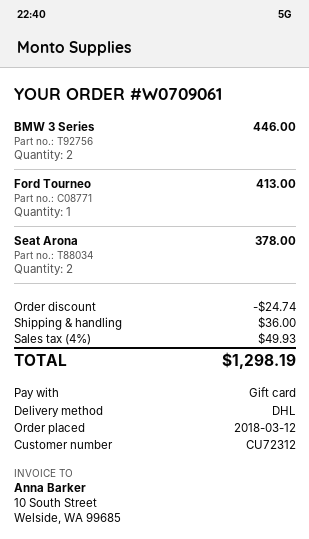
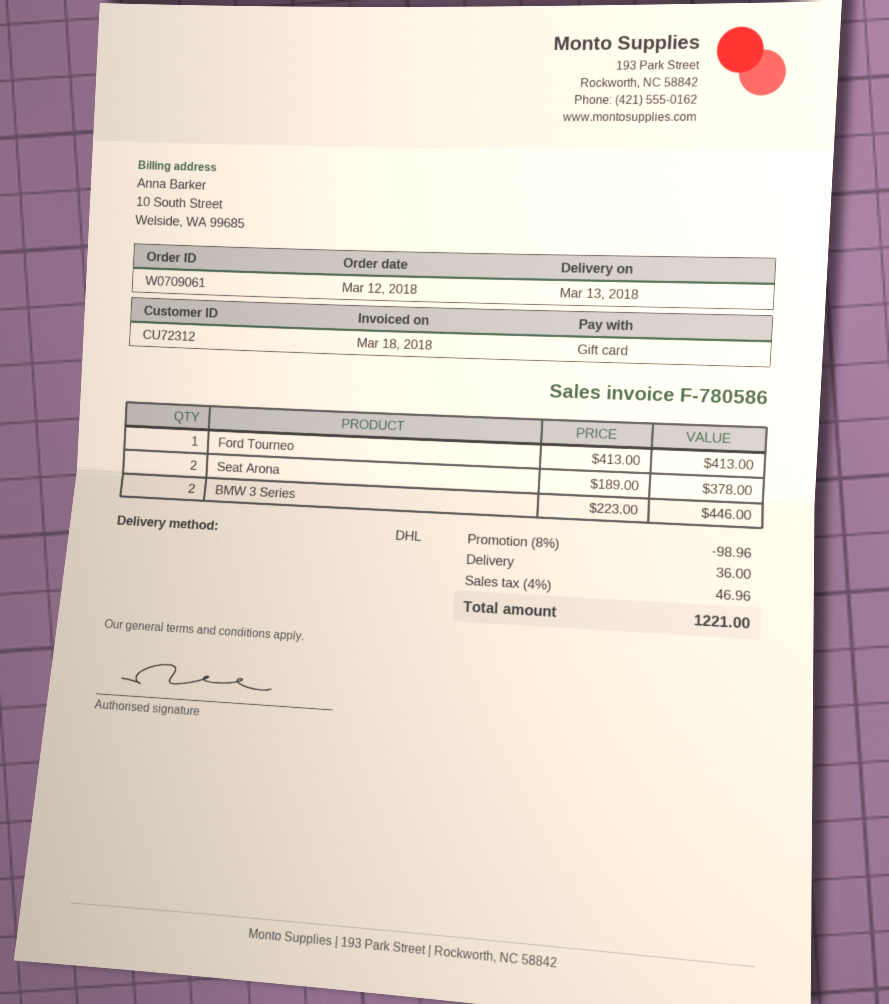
discount: 24.74 -> 98.96
tax: 4% = 49.93 -> 4% = 46.96
total: 1298.19 -> 1221.00

